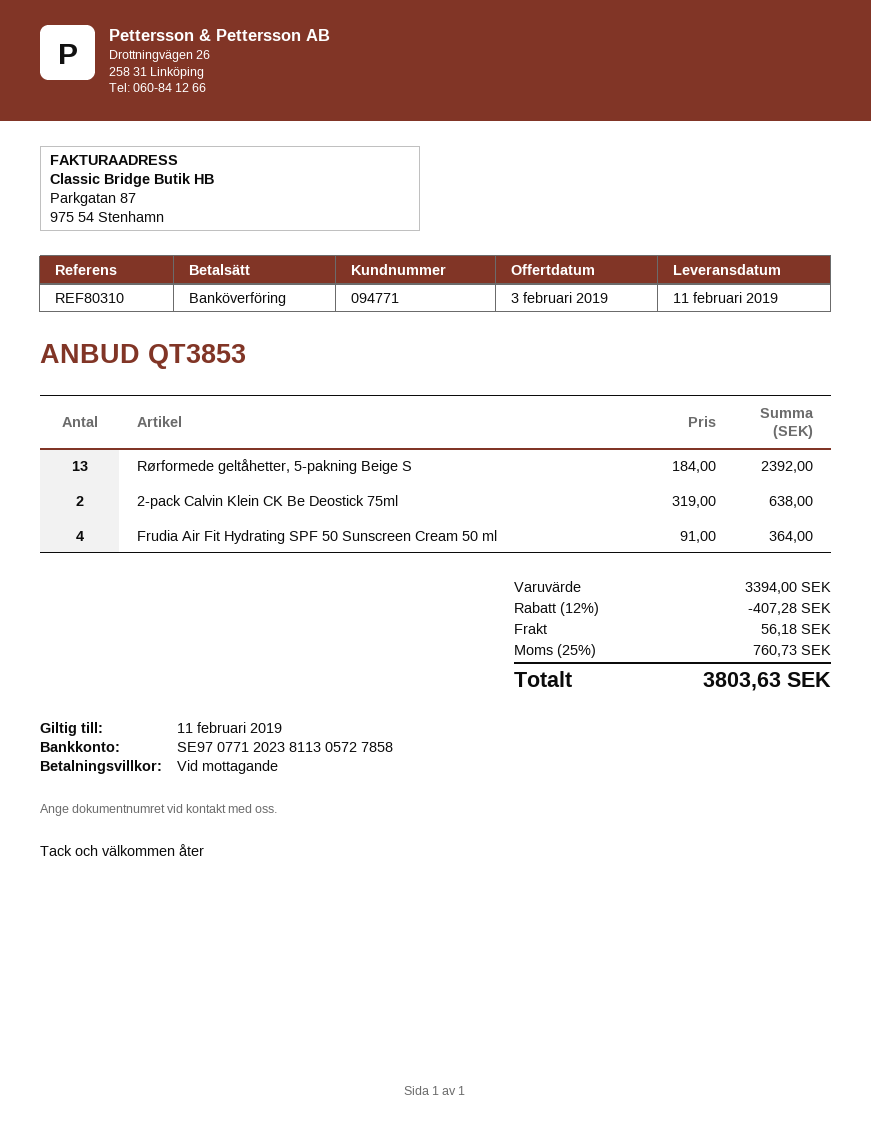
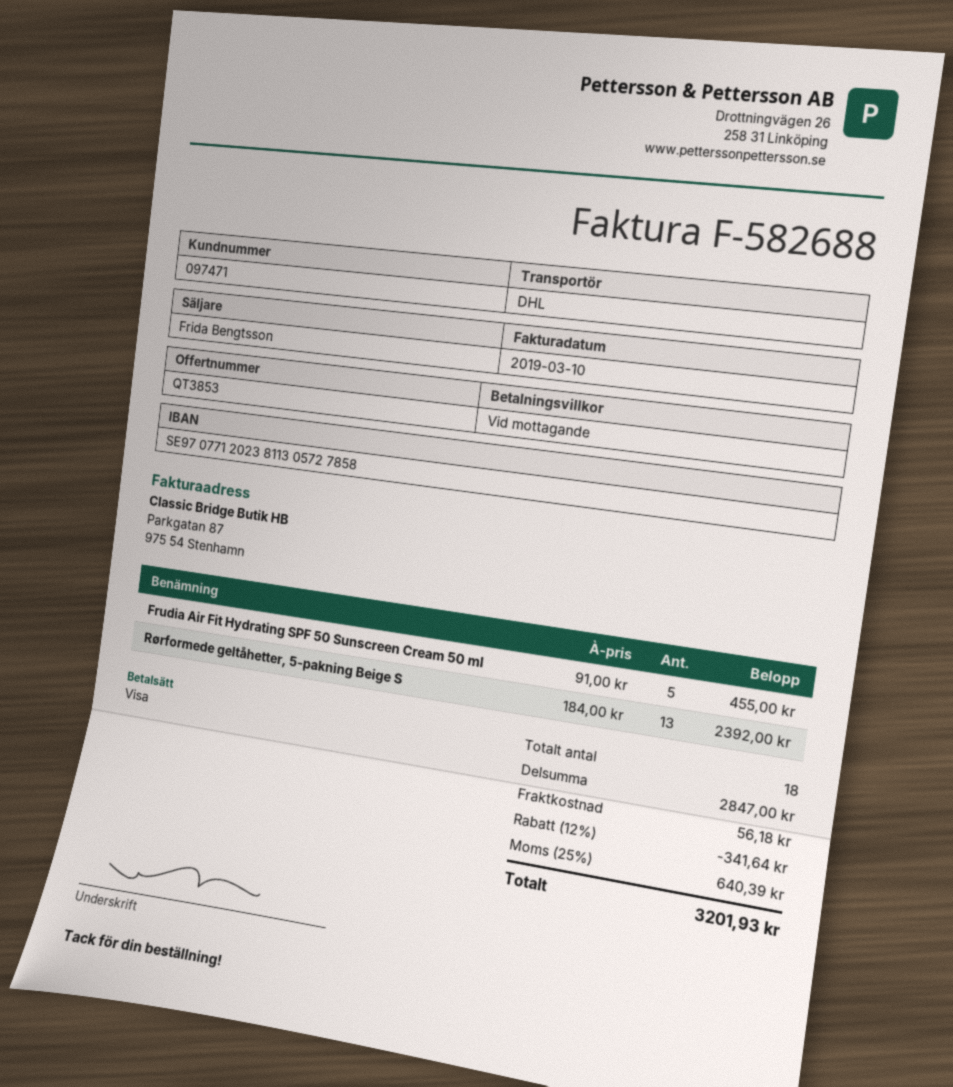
customer number: 094771 -> 097471
payment method: bank transfer -> Visa
2-pack Calvin Klein CK Be Deostick 75ml: 2 x 319.00 = 638.00 -> none
Frudia Air Fit Hydrating SPF 50 Sunscreen Cream 50 ml: 4 x 91.00 = 364.00 -> 5 x 91.00 = 455.00
subtotal: 3394.00 -> 2847.00
discount: 12% = 407.28 -> 12% = 341.64
tax: 25% = 760.73 -> 25% = 640.39
total: 3803.63 -> 3201.93

